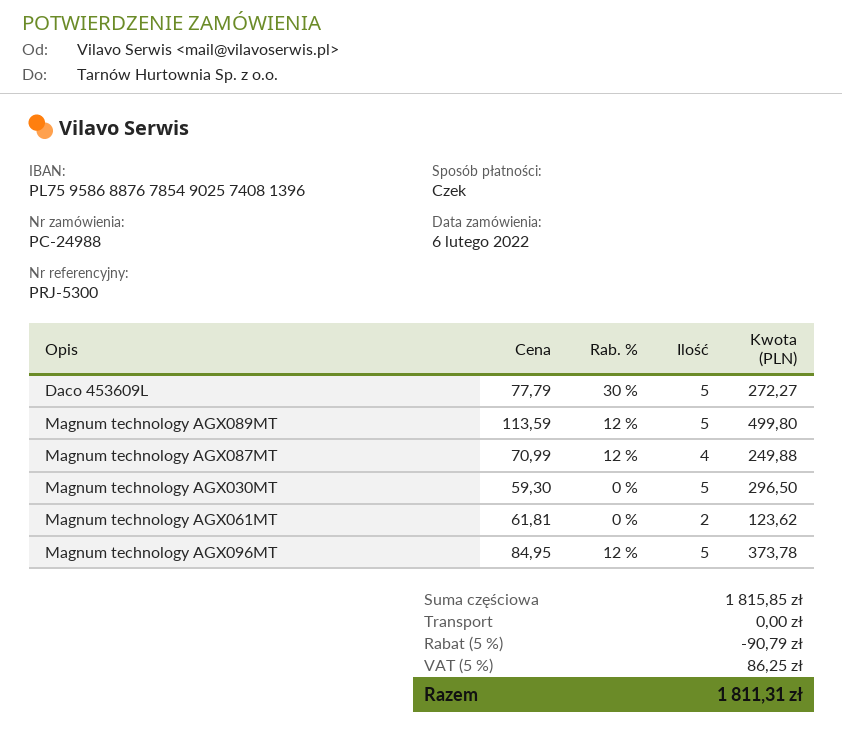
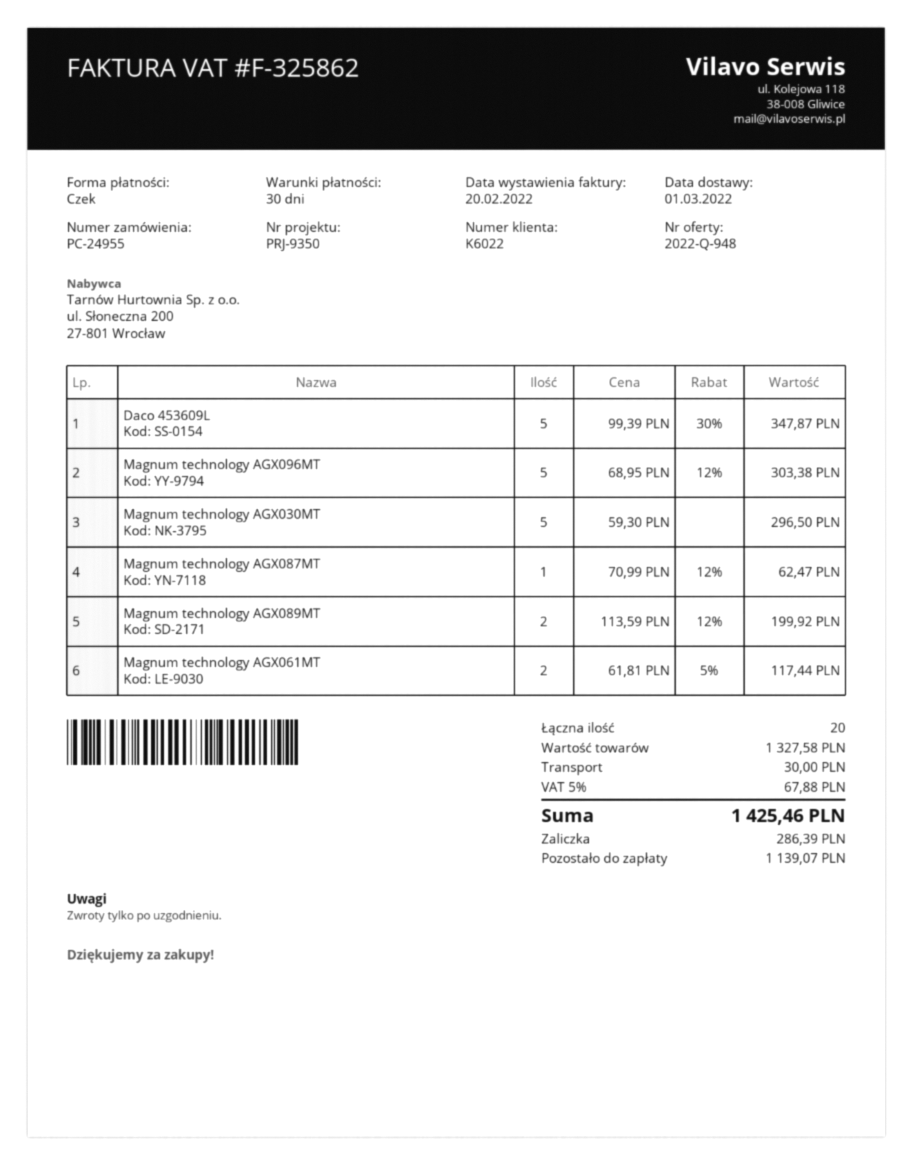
order number: PC-24988 -> PC-24955
reference: PRJ-5300 -> PRJ-9350
Daco 453609L: 5 x 77.79 - 30% = 272.27 -> 5 x 99.39 - 30% = 347.87
Magnum technology AGX089MT: 5 x 113.59 - 12% = 499.80 -> 2 x 113.59 - 12% = 199.92
Magnum technology AGX087MT: 4 x 70.99 - 12% = 249.88 -> 1 x 70.99 - 12% = 62.47
Magnum technology AGX061MT: 2 x 61.81 = 123.62 -> 2 x 61.81 - 5% = 117.44
Magnum technology AGX096MT: 5 x 84.95 - 12% = 373.78 -> 5 x 68.95 - 12% = 303.38
subtotal: 1815.85 -> 1327.58
discount: 5% = 90.79 -> none
shipping: 0.00 -> 30.00
tax: 5% = 86.25 -> 5% = 67.88
total: 1811.31 -> 1425.46

